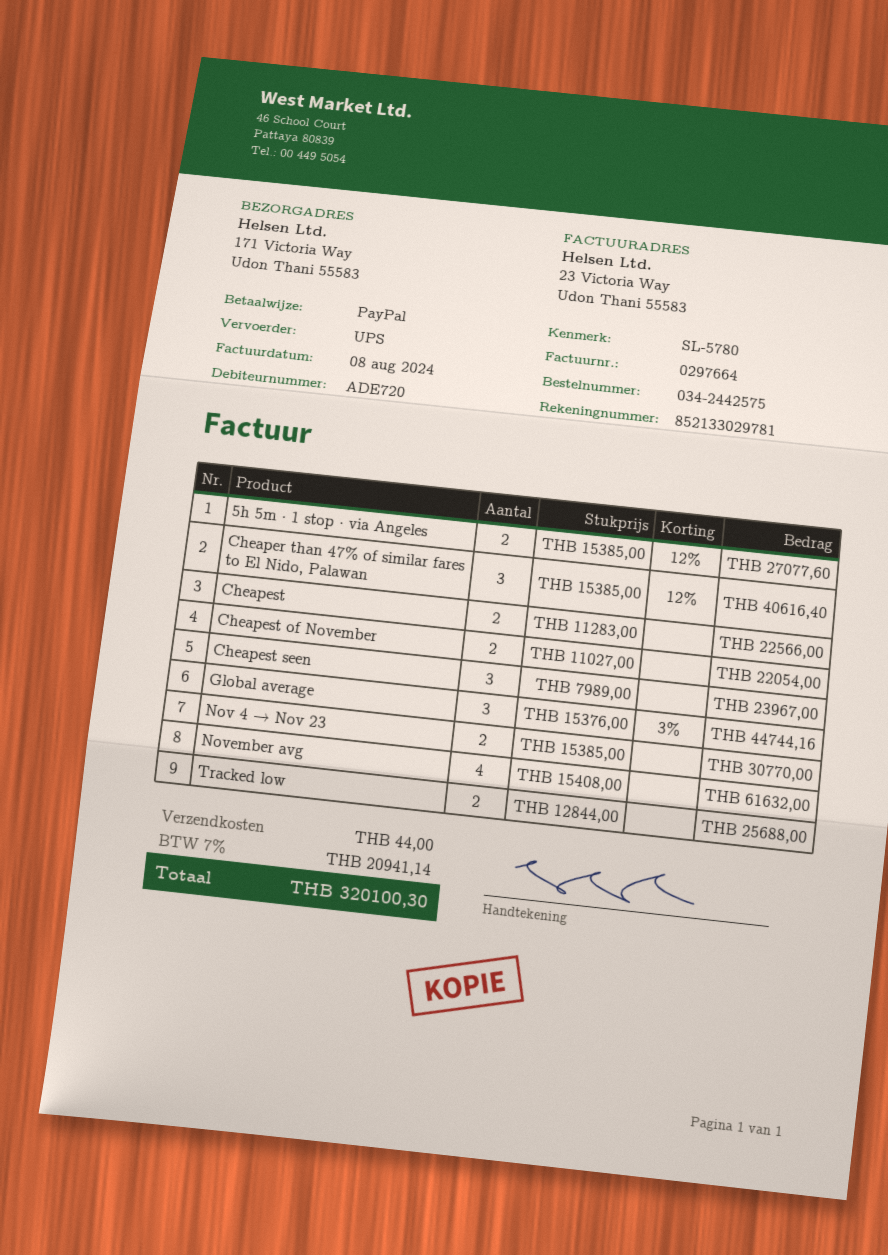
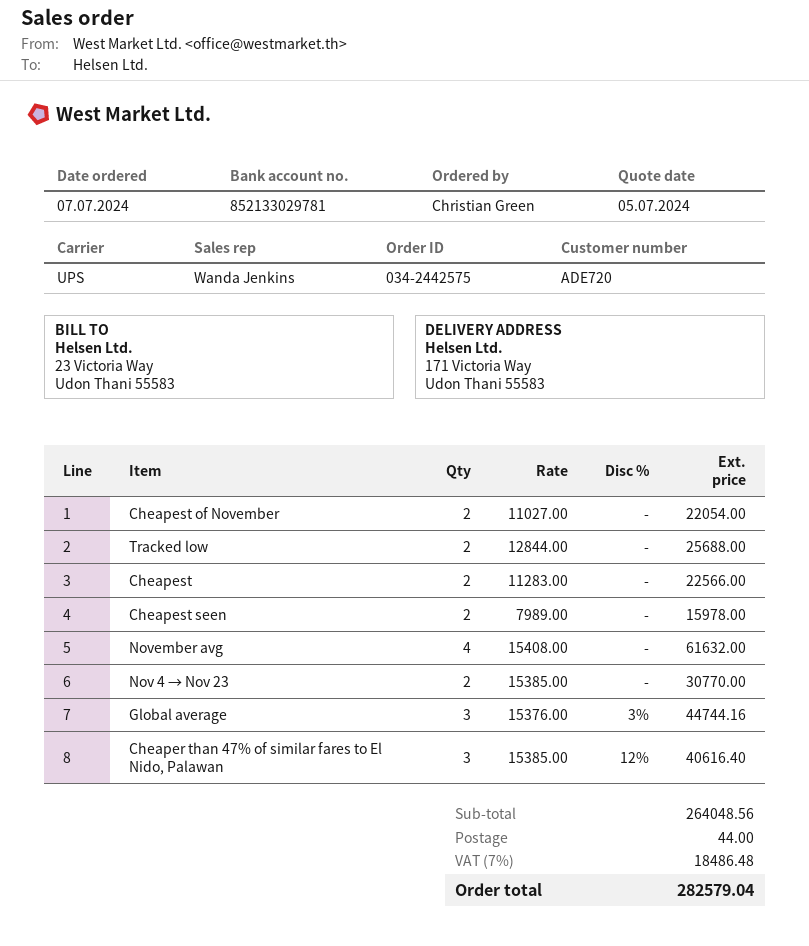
5h 5m · 1 stop · via Angeles: 2 x 15385.00 - 12% = 27077.60 -> none
Cheapest seen: 3 x 7989.00 = 23967.00 -> 2 x 7989.00 = 15978.00
tax: 7% = 20941.14 -> 7% = 18486.48
total: 320100.30 -> 282579.04

